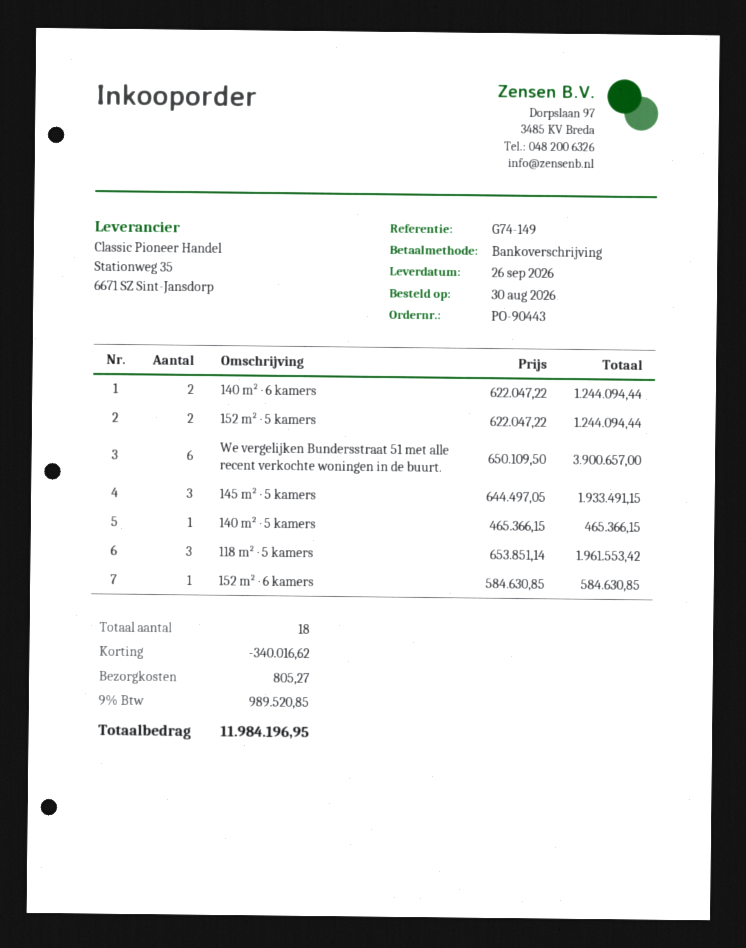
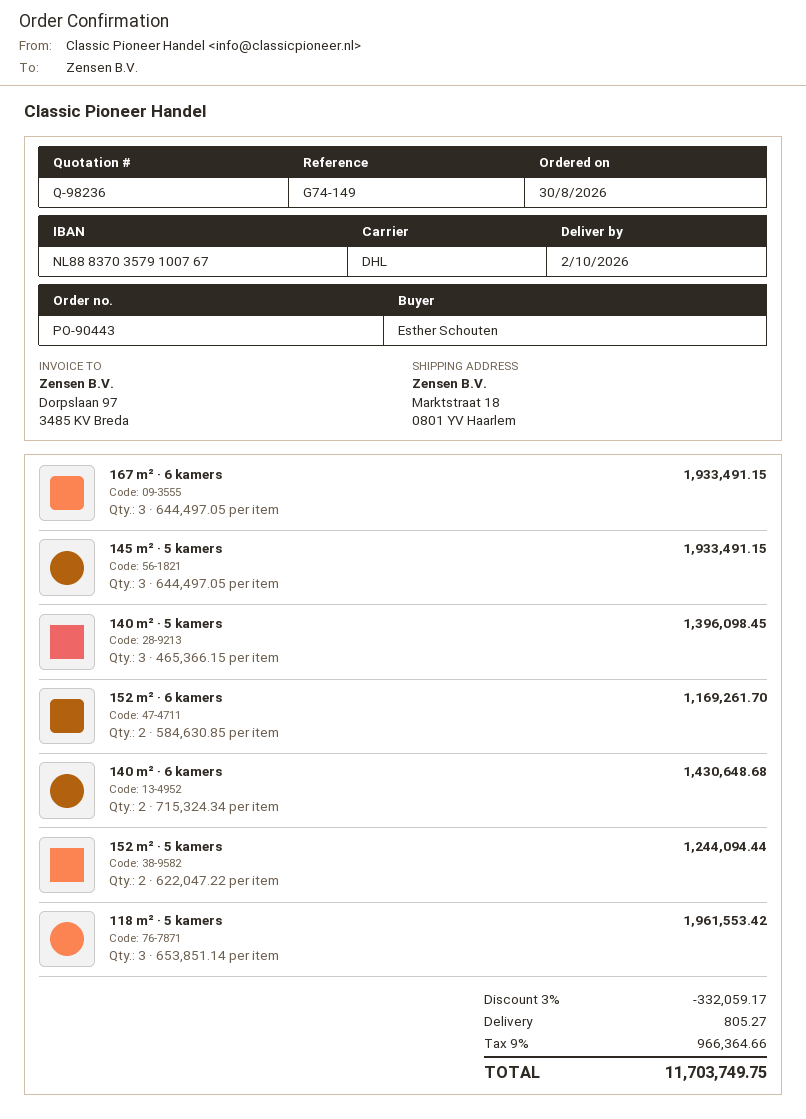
delivery date: 2026-09-26 -> 2026-10-02
140 m² · 6 kamers: 2 x 622047.22 = 1244094.44 -> 2 x 715324.34 = 1430648.68
We vergelijken Bundersstraat 51 met alle recent verkochte woningen in de buurt.: 6 x 650109.50 = 3900657.00 -> none
140 m² · 5 kamers: 1 x 465366.15 = 465366.15 -> 3 x 465366.15 = 1396098.45
152 m² · 6 kamers: 1 x 584630.85 = 584630.85 -> 2 x 584630.85 = 1169261.70
167 m² · 6 kamers: none -> 3 x 644497.05 = 1933491.15
discount: 340016.62 -> 332059.17
tax: 9% = 989520.85 -> 9% = 966364.66
total: 11984196.95 -> 11703749.75

